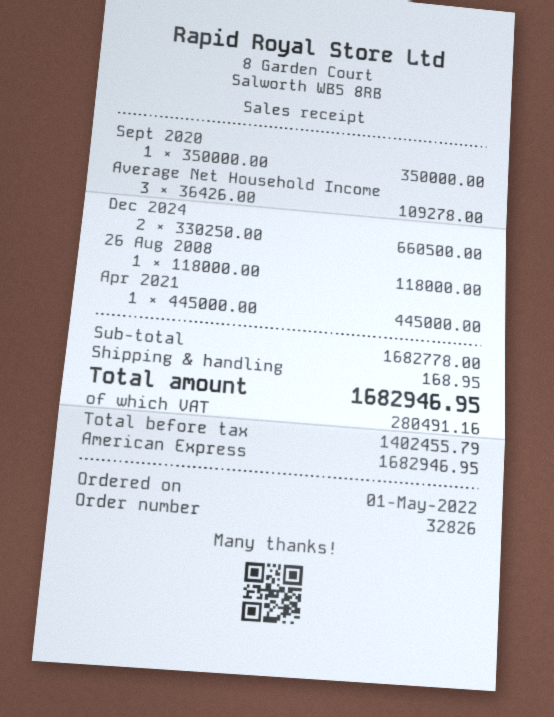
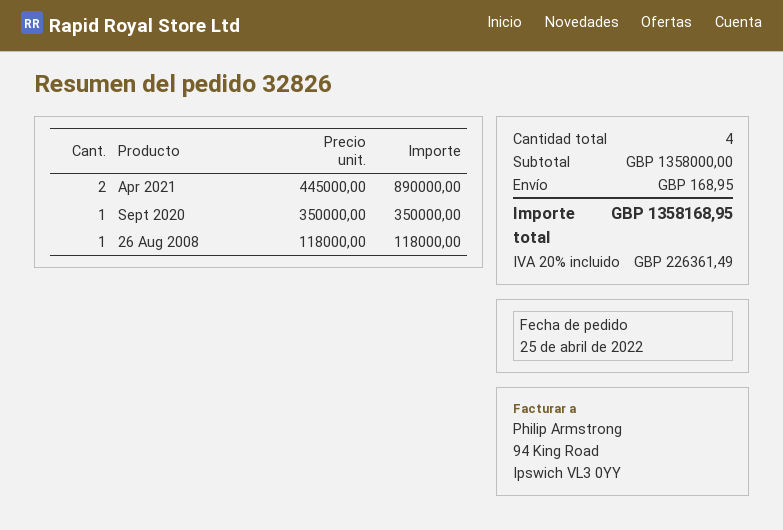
order date: 2022-05-01 -> 2022-04-25
Average Net Household Income: 3 x 36426.00 = 109278.00 -> none
Dec 2024: 2 x 330250.00 = 660500.00 -> none
Apr 2021: 1 x 445000.00 = 445000.00 -> 2 x 445000.00 = 890000.00
subtotal: 1682778.00 -> 1358000.00
tax: 280491.16 -> 226361.49
total: 1682946.95 -> 1358168.95

